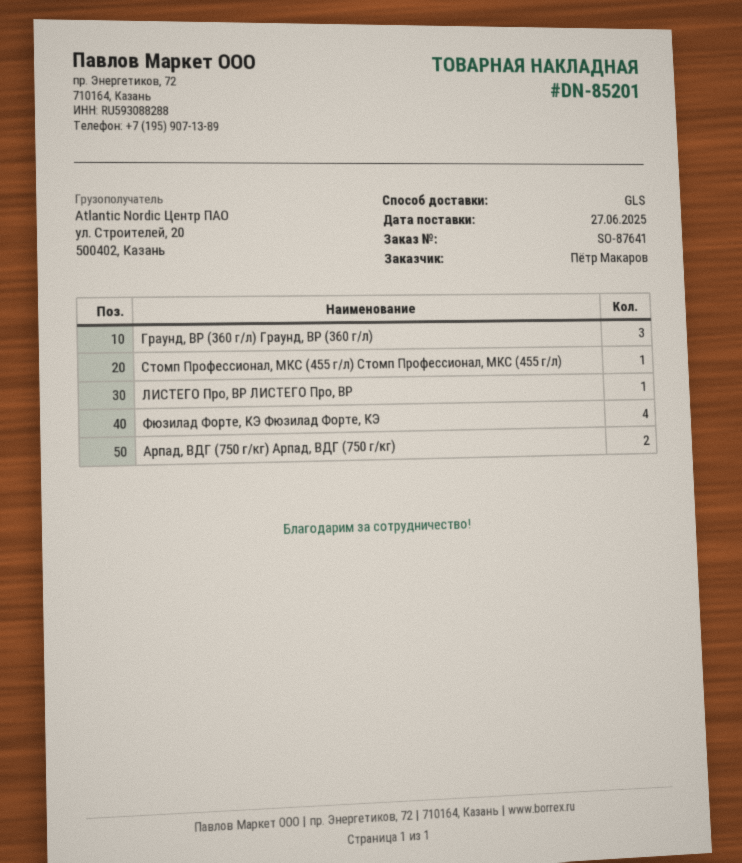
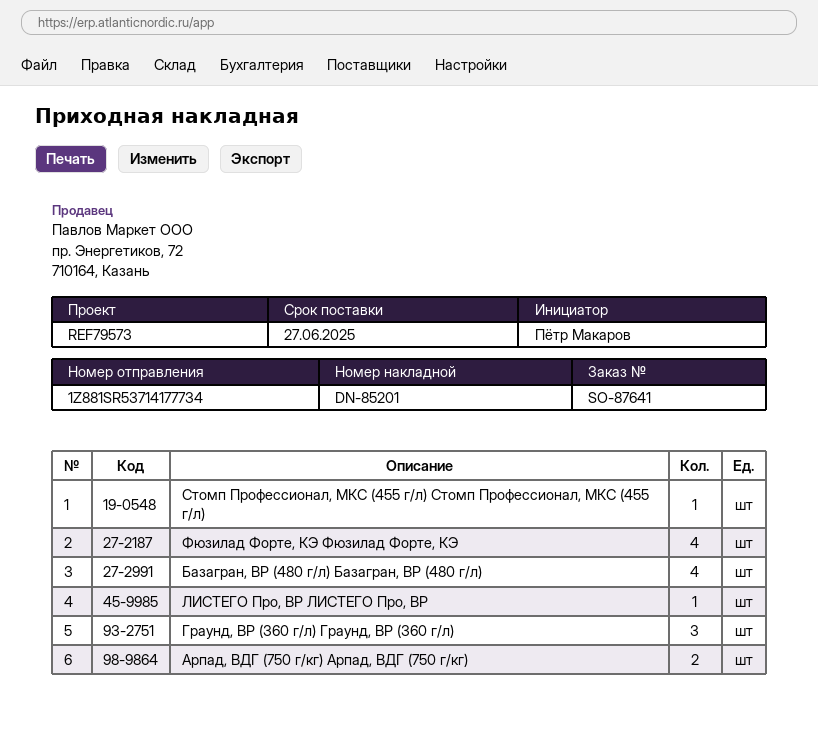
Базагран, BР (480 г/л) Базагран, BР (480 г/л): none -> 4

